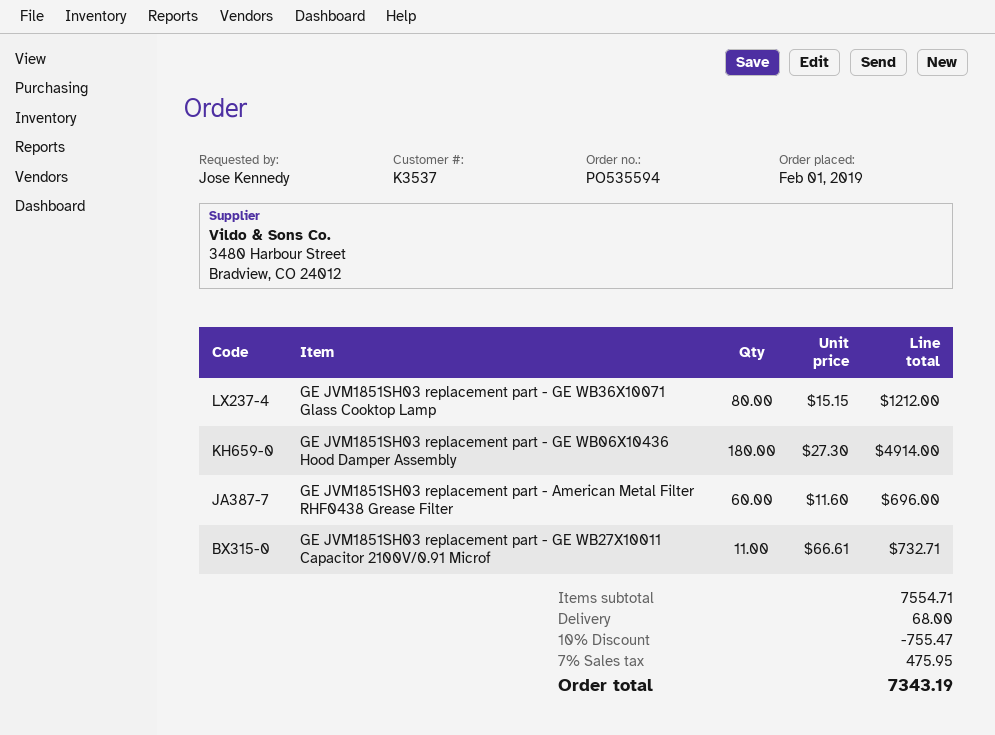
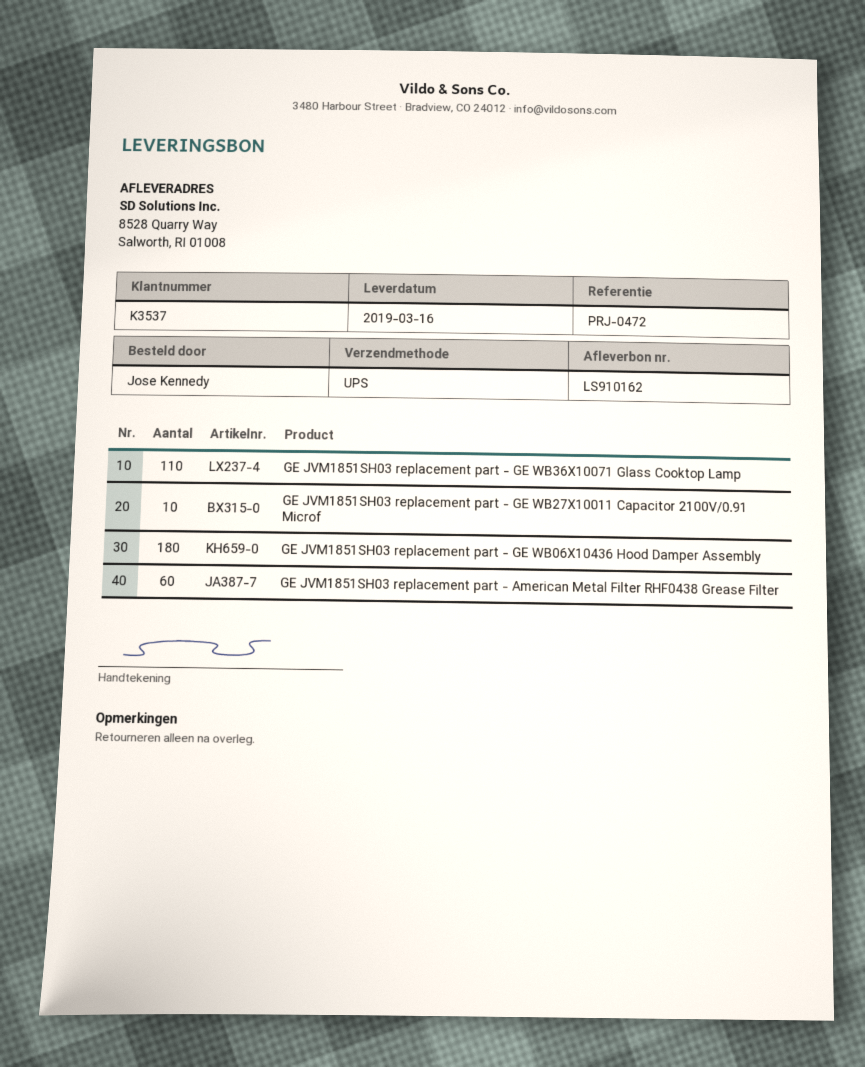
GE JVM1851SH03 replacement part - GE WB36X10071 Glass Cooktop Lamp: 80 -> 110
GE JVM1851SH03 replacement part - GE WB27X10011 Capacitor 2100V/0.91 Microf: 11 -> 10

